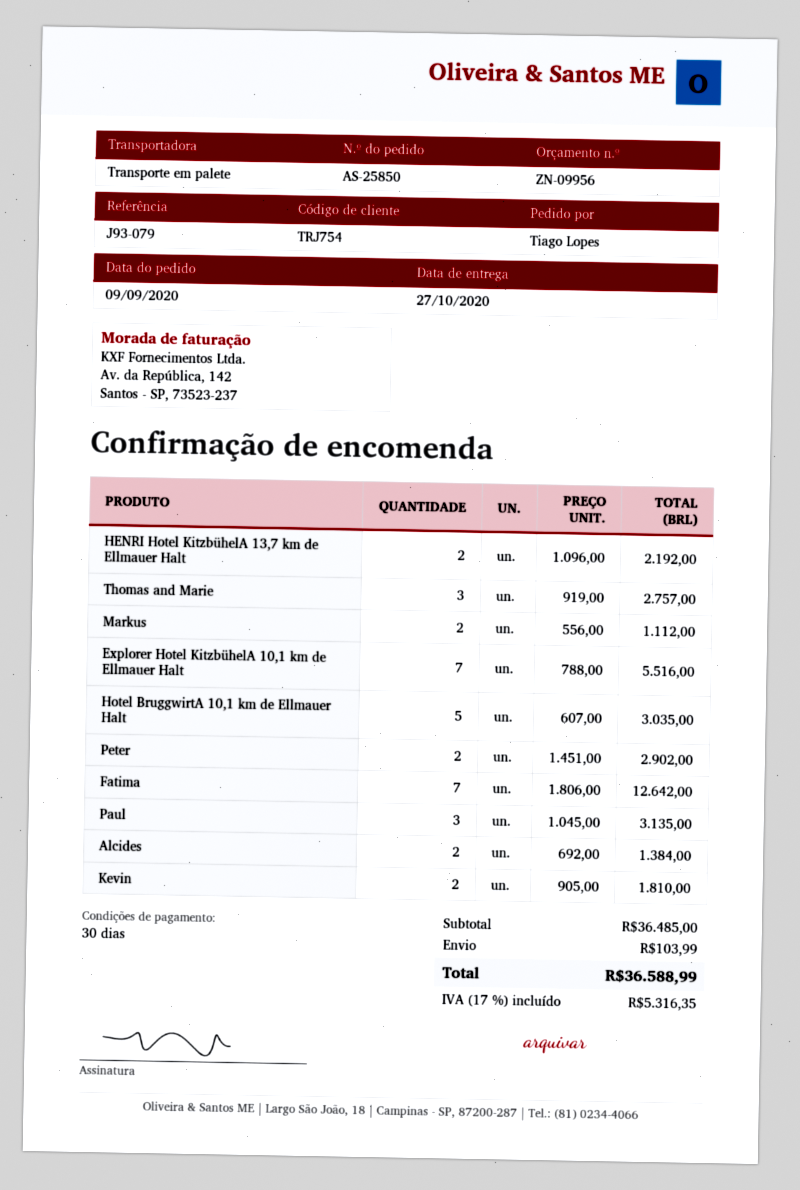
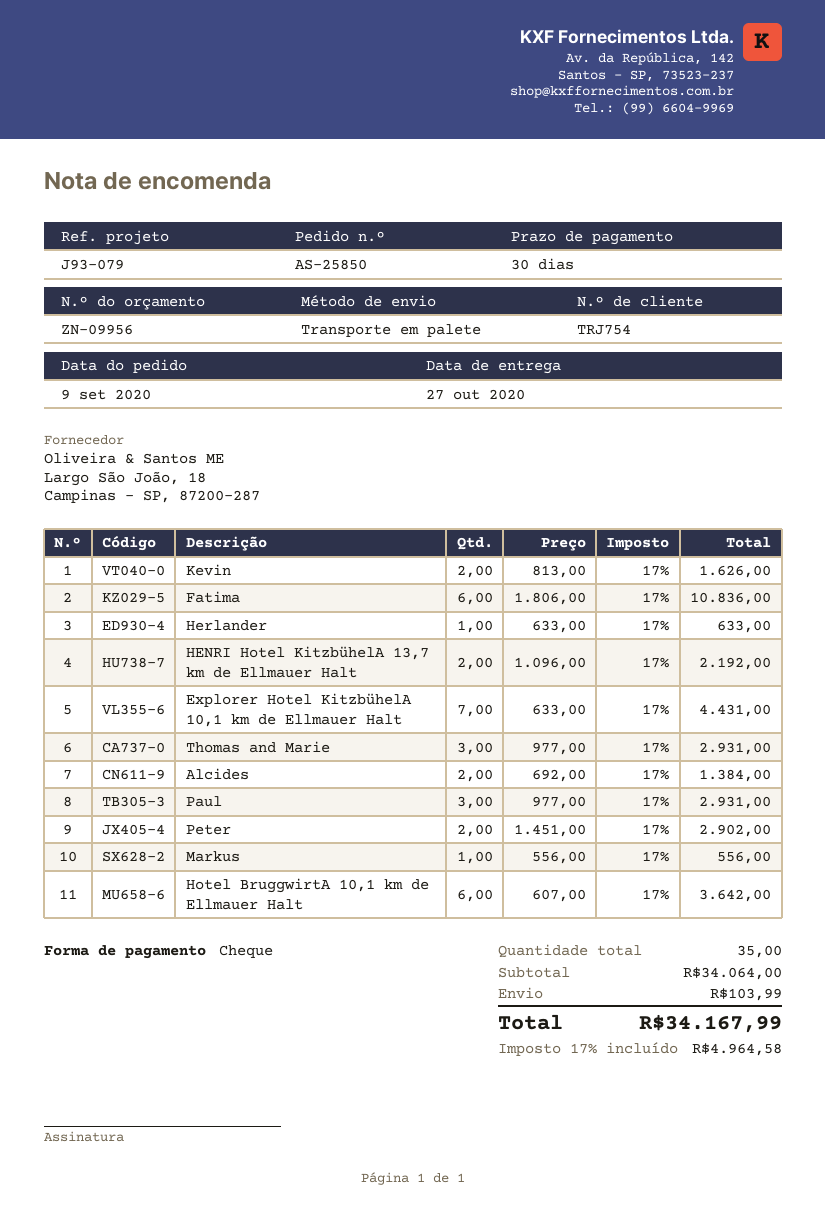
Thomas and Marie: 3 x 919.00 = 2757.00 -> 3 x 977.00 = 2931.00
Markus: 2 x 556.00 = 1112.00 -> 1 x 556.00 = 556.00
Explorer Hotel KitzbühelA 10,1 km de Ellmauer Halt: 7 x 788.00 = 5516.00 -> 7 x 633.00 = 4431.00
Hotel BruggwirtA 10,1 km de Ellmauer Halt: 5 x 607.00 = 3035.00 -> 6 x 607.00 = 3642.00
Fatima: 7 x 1806.00 = 12642.00 -> 6 x 1806.00 = 10836.00
Paul: 3 x 1045.00 = 3135.00 -> 3 x 977.00 = 2931.00
Kevin: 2 x 905.00 = 1810.00 -> 2 x 813.00 = 1626.00
Herlander: none -> 1 x 633.00 = 633.00
subtotal: 36485.00 -> 34064.00
tax: 17% = 5316.35 -> 17% = 4964.58
total: 36588.99 -> 34167.99

